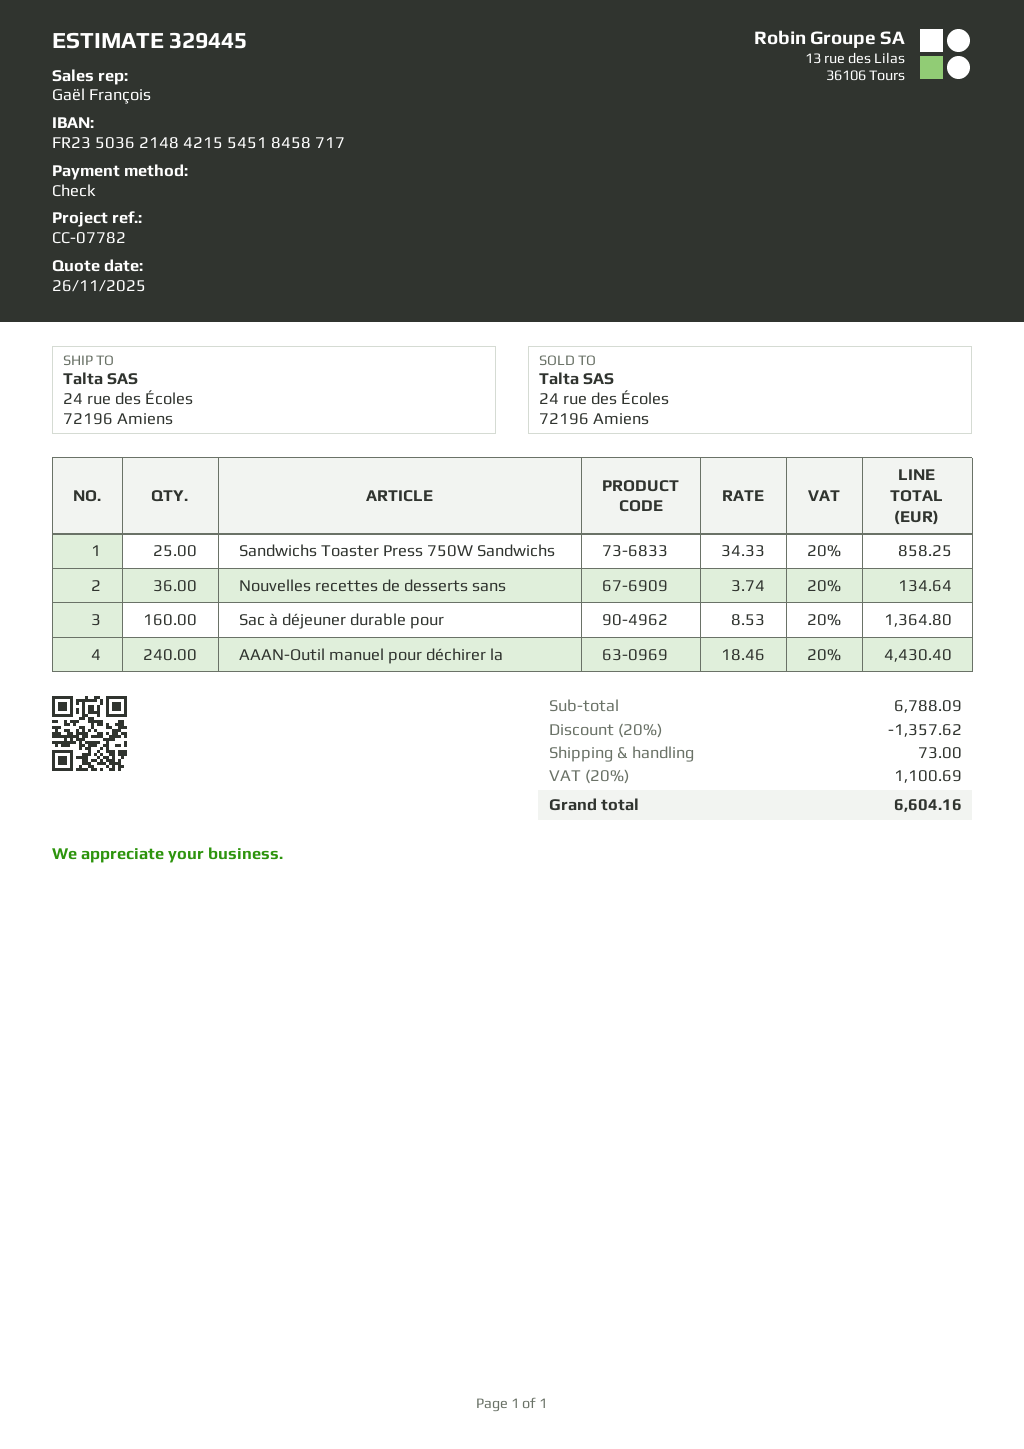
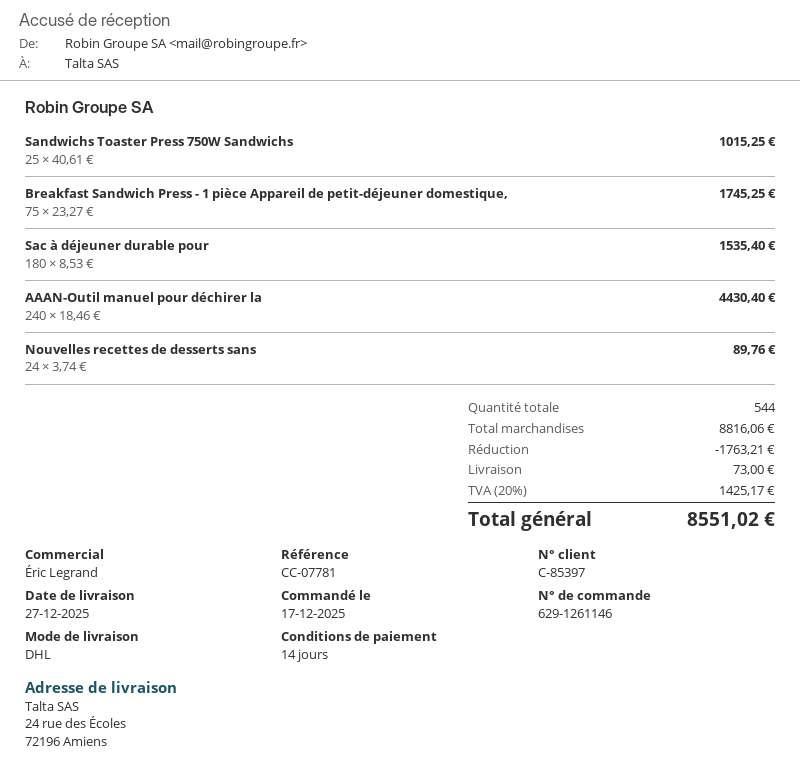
reference: CC-07782 -> CC-07781
sales rep: Gaël François -> Éric Legrand
Sandwichs Toaster Press 750W Sandwichs: 25 x 34.33 = 858.25 -> 25 x 40.61 = 1015.25
Nouvelles recettes de desserts sans: 36 x 3.74 = 134.64 -> 24 x 3.74 = 89.76
Sac à déjeuner durable pour: 160 x 8.53 = 1364.80 -> 180 x 8.53 = 1535.40
Breakfast Sandwich Press - 1 pièce Appareil de petit-déjeuner domestique,: none -> 75 x 23.27 = 1745.25
subtotal: 6788.09 -> 8816.06
discount: 1357.62 -> 1763.21
tax: 20% = 1100.69 -> 20% = 1425.17
total: 6604.16 -> 8551.02

